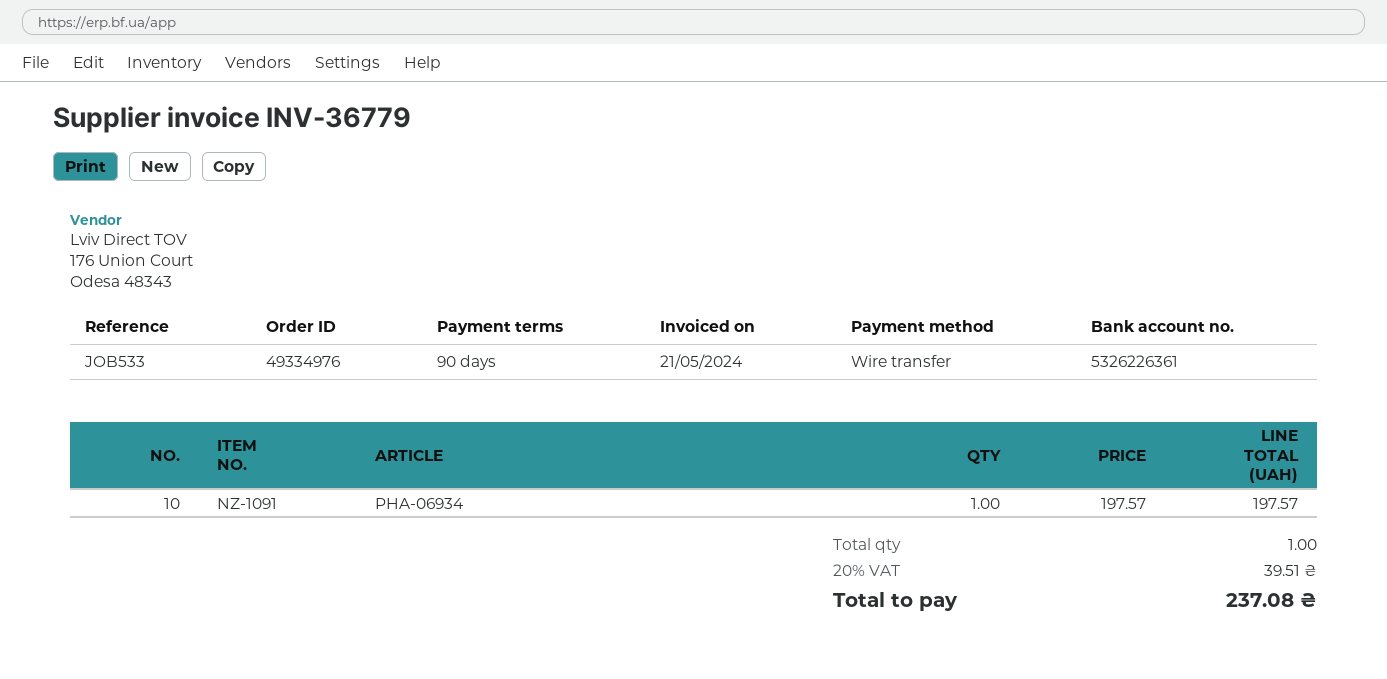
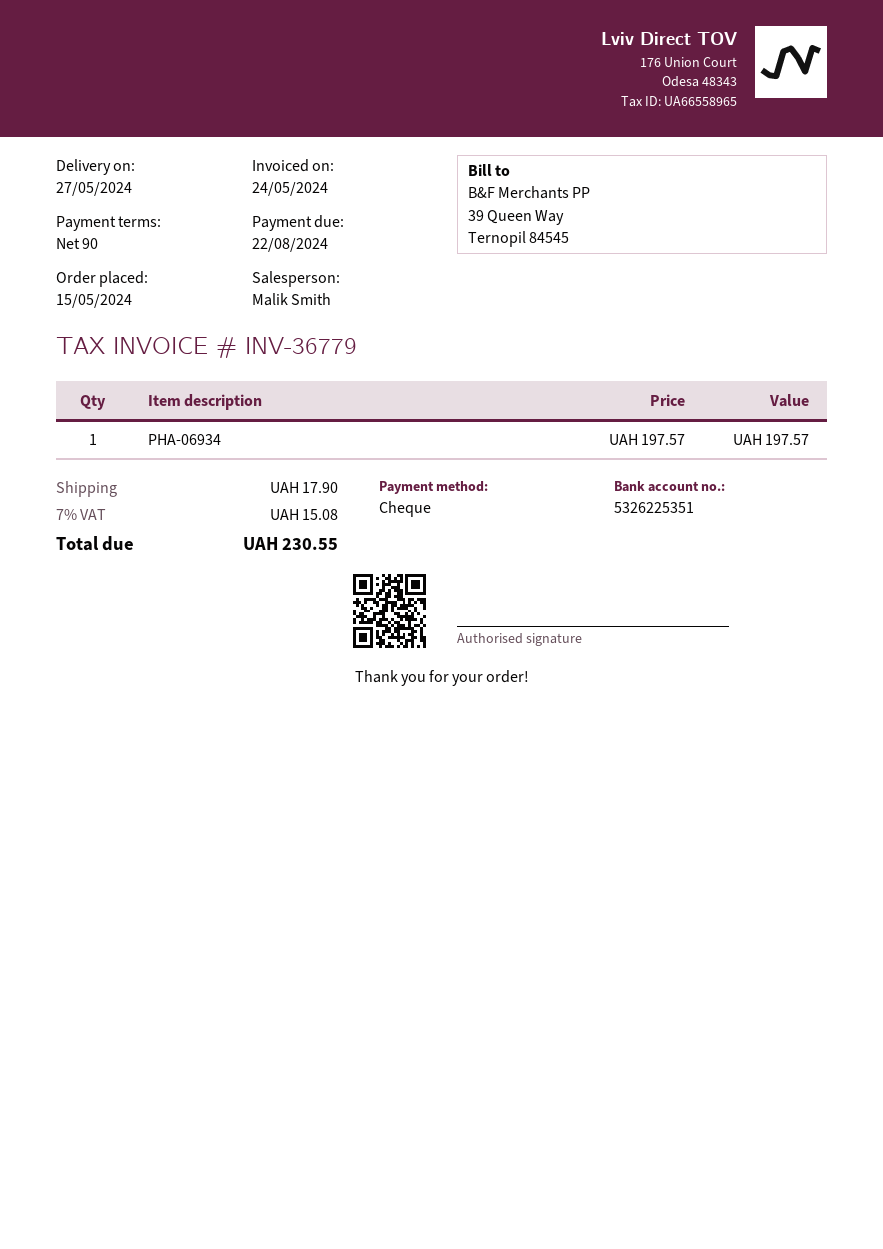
invoice date: 2024-05-21 -> 2024-05-24
payment method: bank transfer -> cheque
bank account: 5326226361 -> 5326225351
shipping: none -> 17.90
tax: 20% = 39.51 -> 7% = 15.08
total: 237.08 -> 230.55

